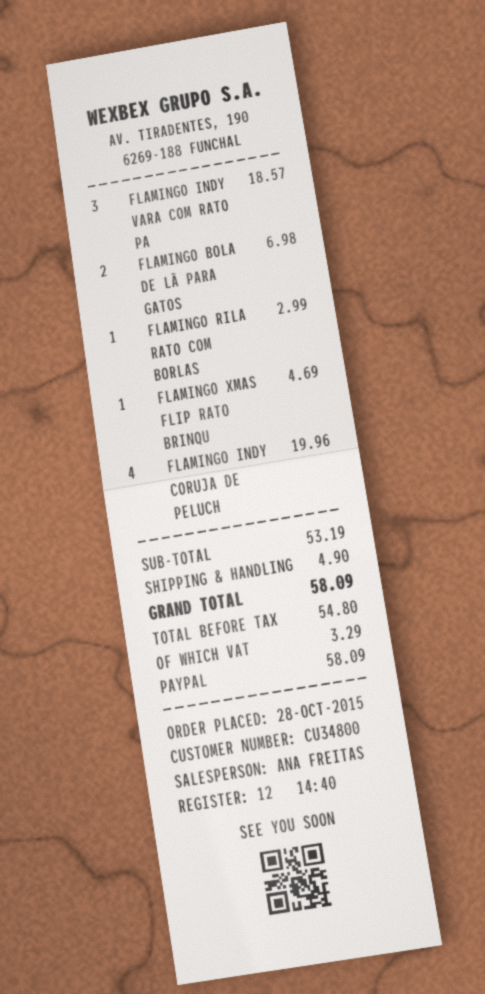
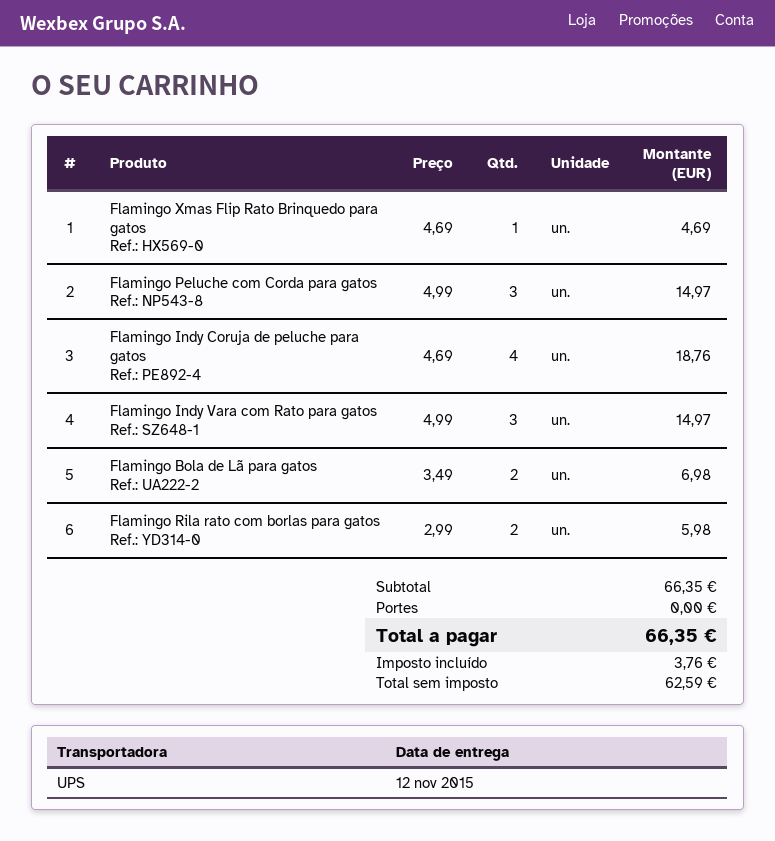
FLAMINGO INDY VARA COM RATO PA: 3 for 18.57 -> 3 for 14.97
FLAMINGO RILA RATO COM BORLAS: 1 for 2.99 -> 2 for 5.98
FLAMINGO INDY CORUJA DE PELUCH: 4 for 19.96 -> 4 for 18.76
Flamingo Peluche com Corda para gatos: none -> 3 for 14.97
subtotal: 53.19 -> 66.35
shipping: 4.90 -> 0.00
net: 54.80 -> 62.59
tax: 3.29 -> 3.76
total: 58.09 -> 66.35

